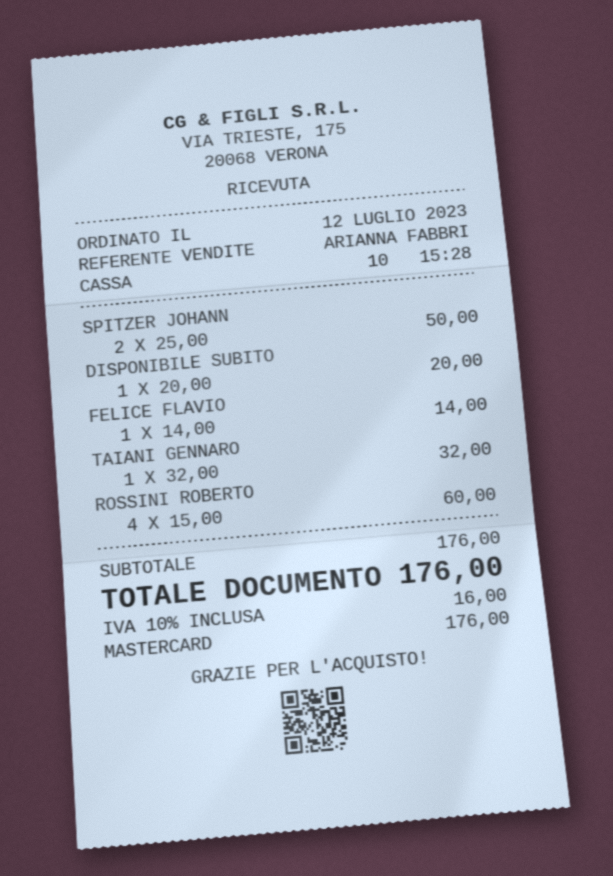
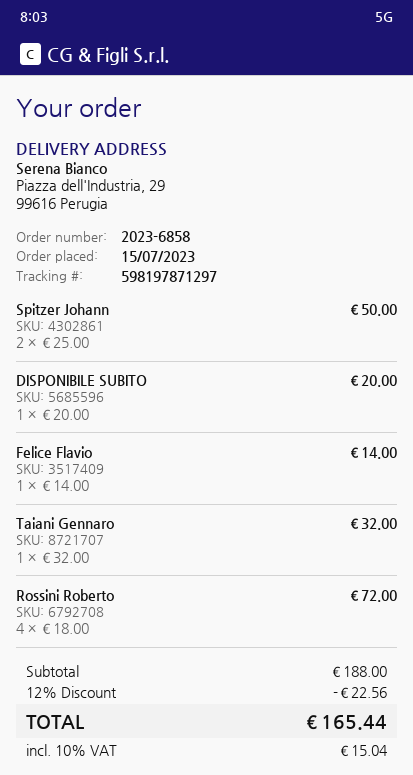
order date: 2023-07-12 -> 2023-07-15
ROSSINI ROBERTO: 4 x 15.00 = 60.00 -> 4 x 18.00 = 72.00
subtotal: 176.00 -> 188.00
discount: none -> 12% = 22.56
tax: 10% = 16.00 -> 10% = 15.04
total: 176.00 -> 165.44

